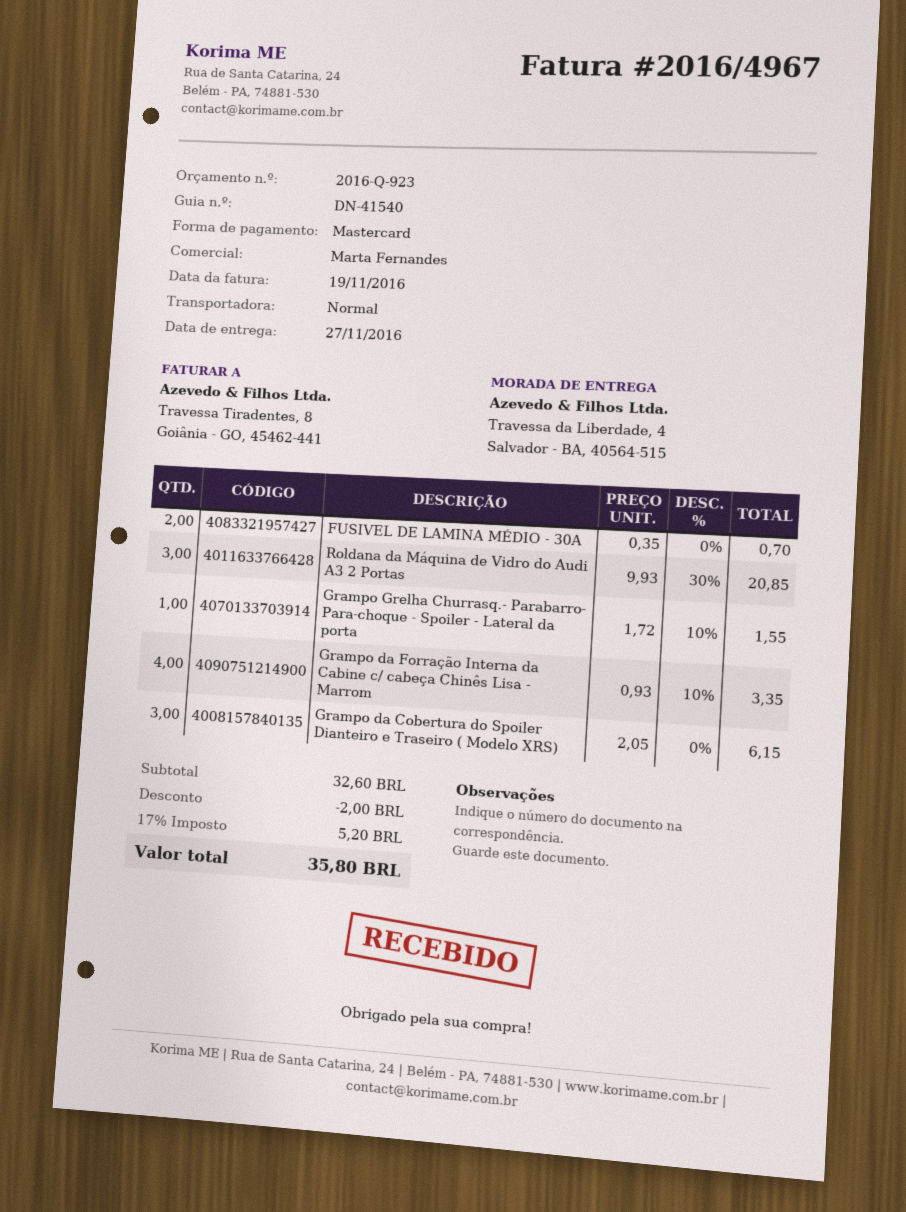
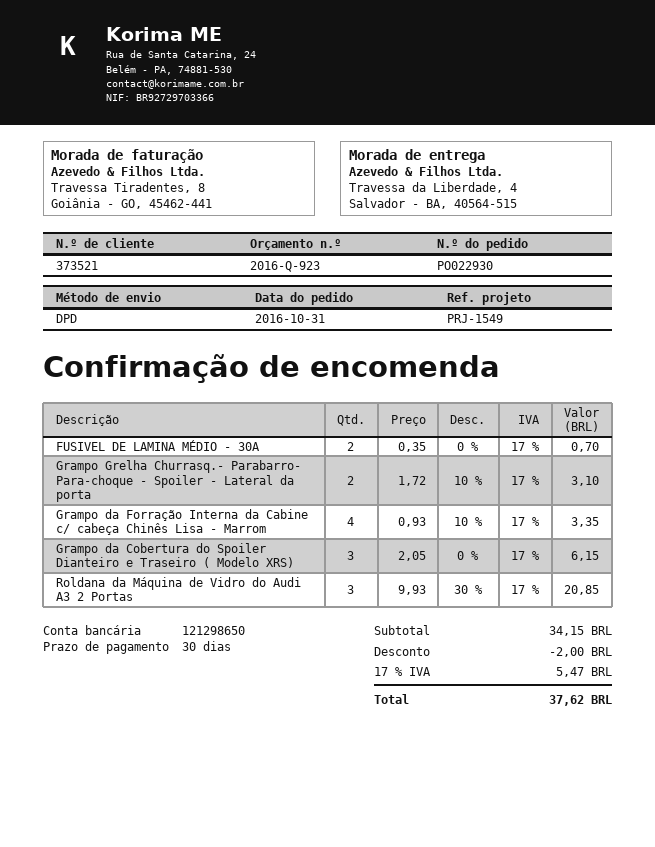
shipping method: standard -> DPD
Grampo Grelha Churrasq.- Parabarro- Para-choque - Spoiler - Lateral da porta: 1 x 1.72 - 10% = 1.55 -> 2 x 1.72 - 10% = 3.10
subtotal: 32.60 -> 34.15
tax: 17% = 5.20 -> 17% = 5.47
total: 35.80 -> 37.62

